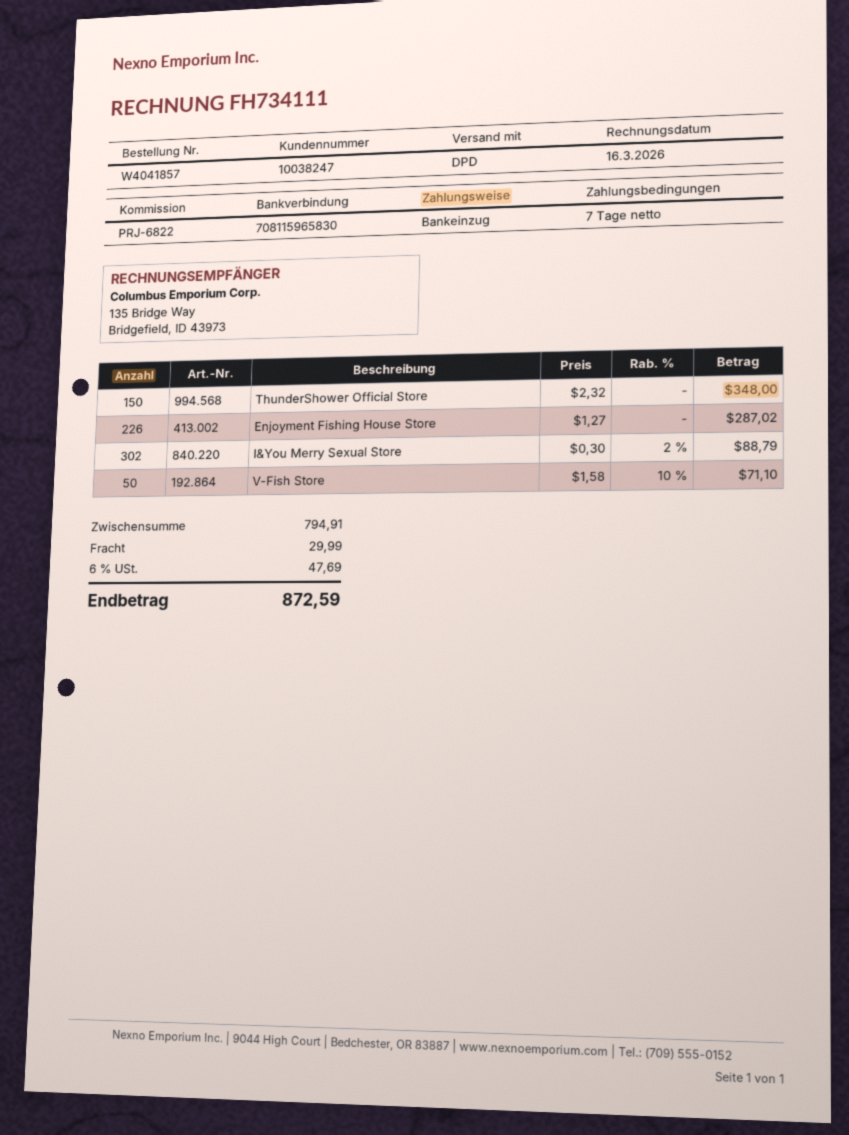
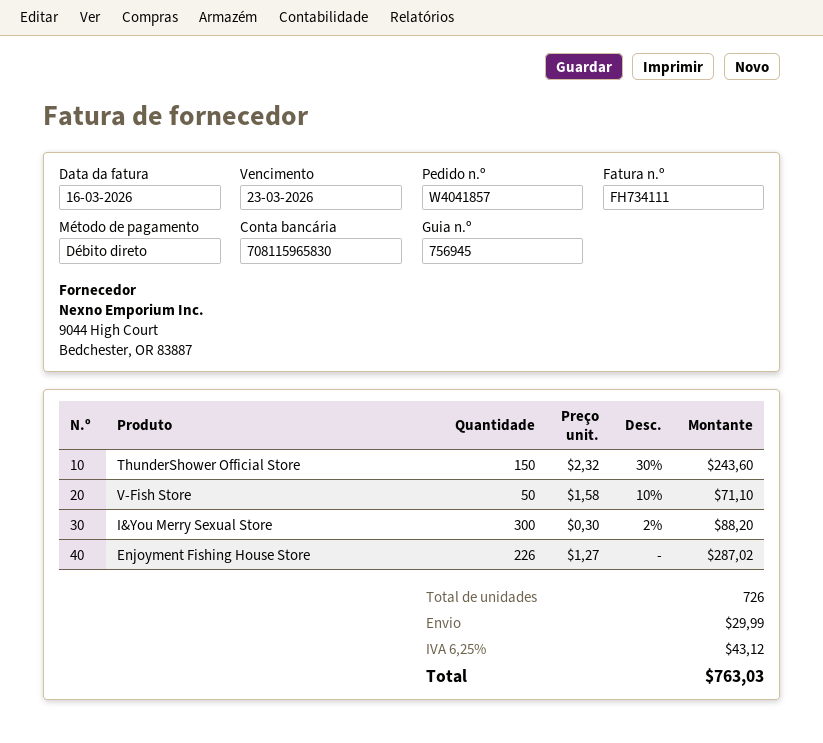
ThunderShower Official Store: 150 x 2.32 = 348.00 -> 150 x 2.32 - 30% = 243.60
I&You Merry Sexual Store: 302 x 0.30 - 2% = 88.79 -> 300 x 0.30 - 2% = 88.20
tax: 6% = 47.69 -> 6.25% = 43.12
total: 872.59 -> 763.03

